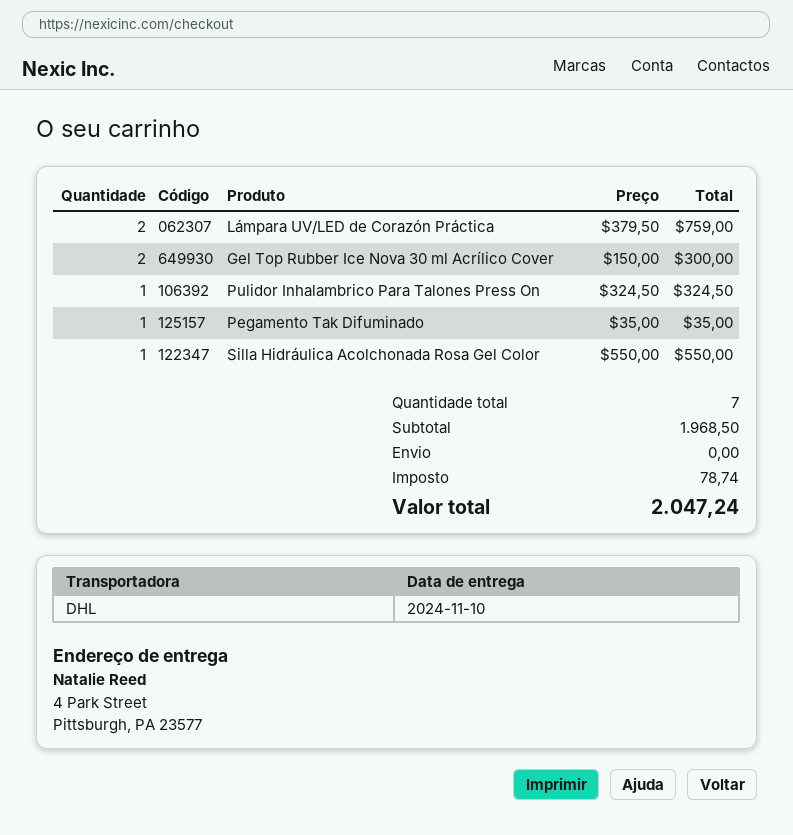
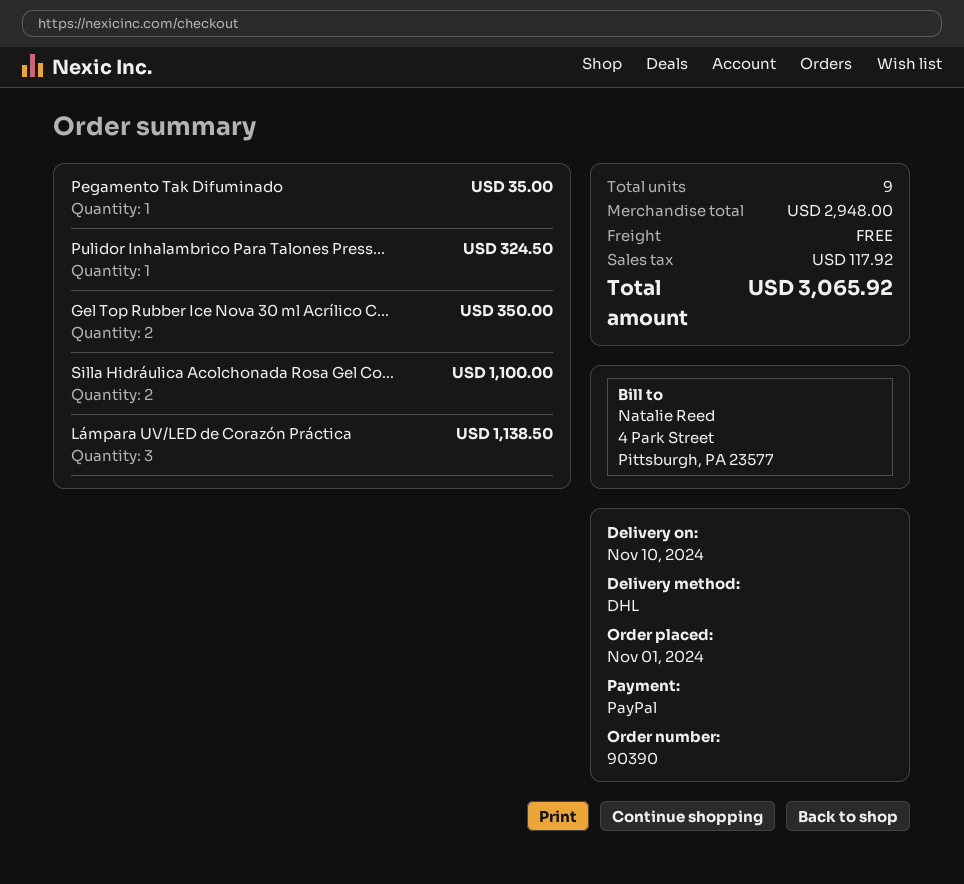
Lámpara UV/LED de Corazón Práctica: 2 for 759.00 -> 3 for 1138.50
Gel Top Rubber Ice Nova 30 ml Acrílico Cover: 2 for 300.00 -> 2 for 350.00
Silla Hidráulica Acolchonada Rosa Gel Color: 1 for 550.00 -> 2 for 1100.00
total quantity: 7 -> 9
subtotal: 1968.50 -> 2948.00
tax: 78.74 -> 117.92
total: 2047.24 -> 3065.92

